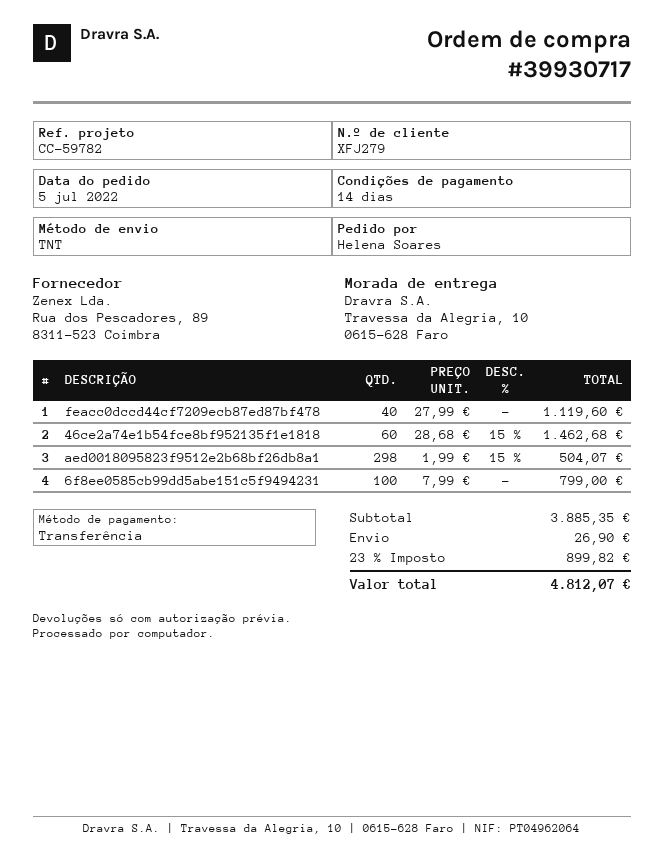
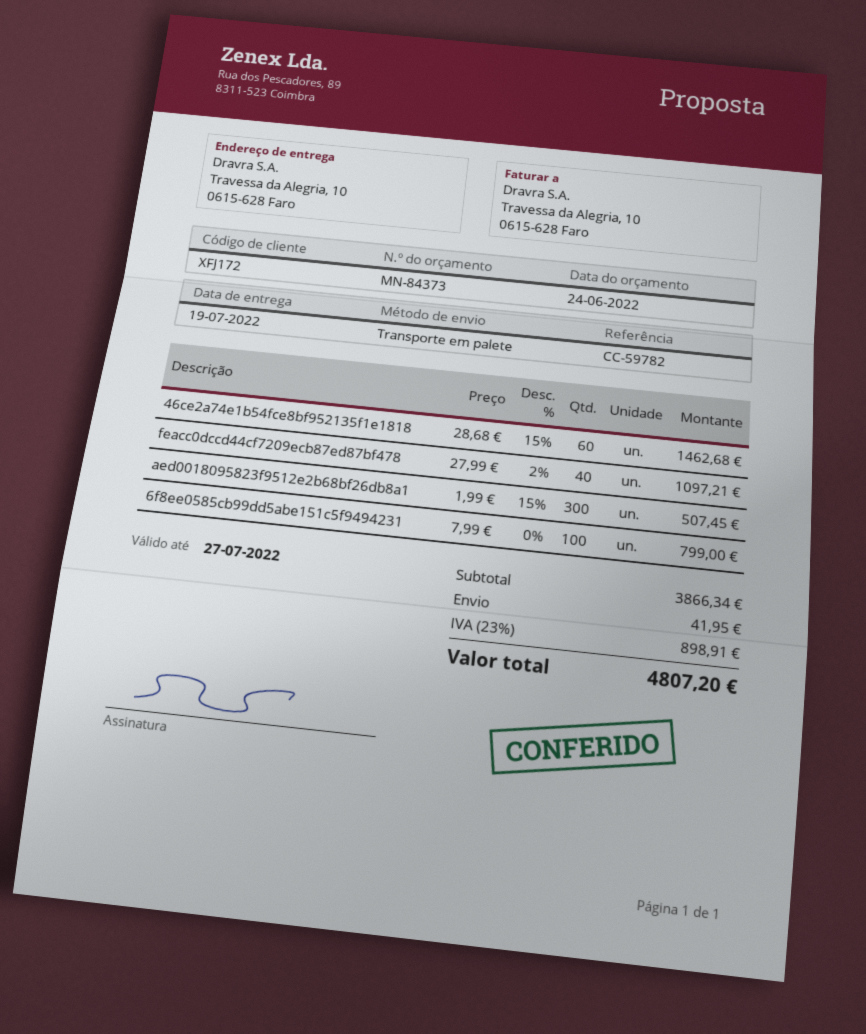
customer number: XFJ279 -> XFJ172
shipping method: TNT -> pallet freight
feacc0dccd44cf7209ecb87ed87bf478: 40 x 27.99 = 1119.60 -> 40 x 27.99 - 2% = 1097.21
aed0018095823f9512e2b68bf26db8a1: 298 x 1.99 - 15% = 504.07 -> 300 x 1.99 - 15% = 507.45
subtotal: 3885.35 -> 3866.34
shipping: 26.90 -> 41.95
tax: 23% = 899.82 -> 23% = 898.91
total: 4812.07 -> 4807.20

